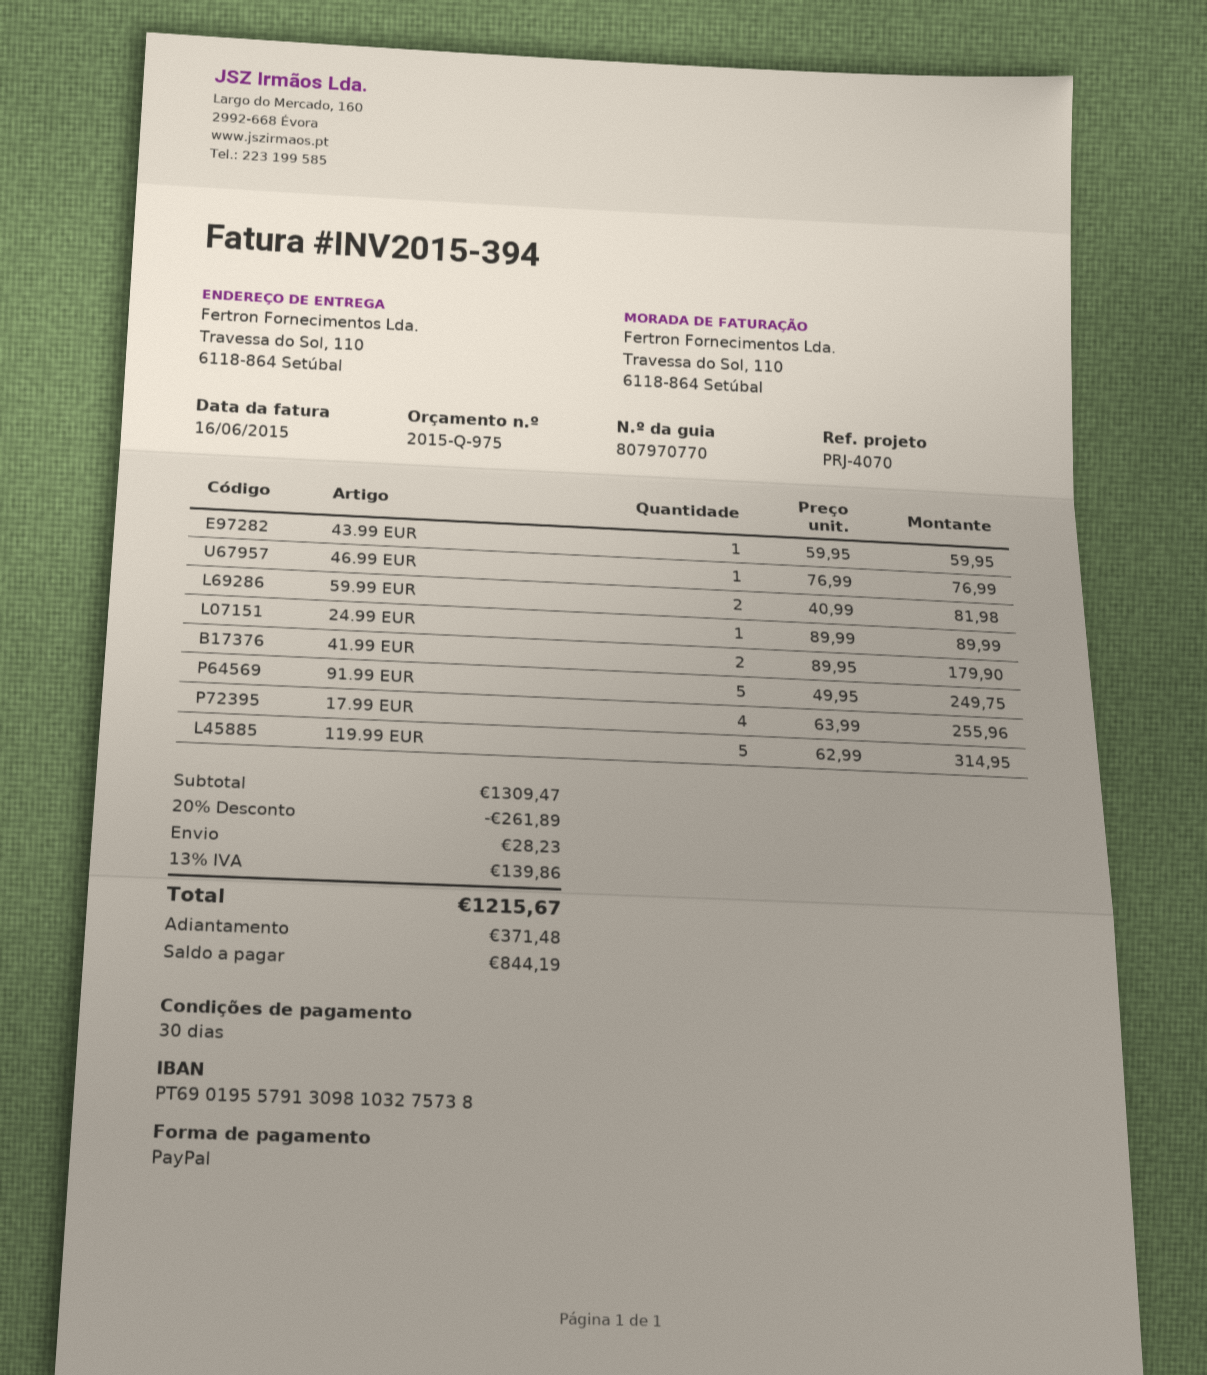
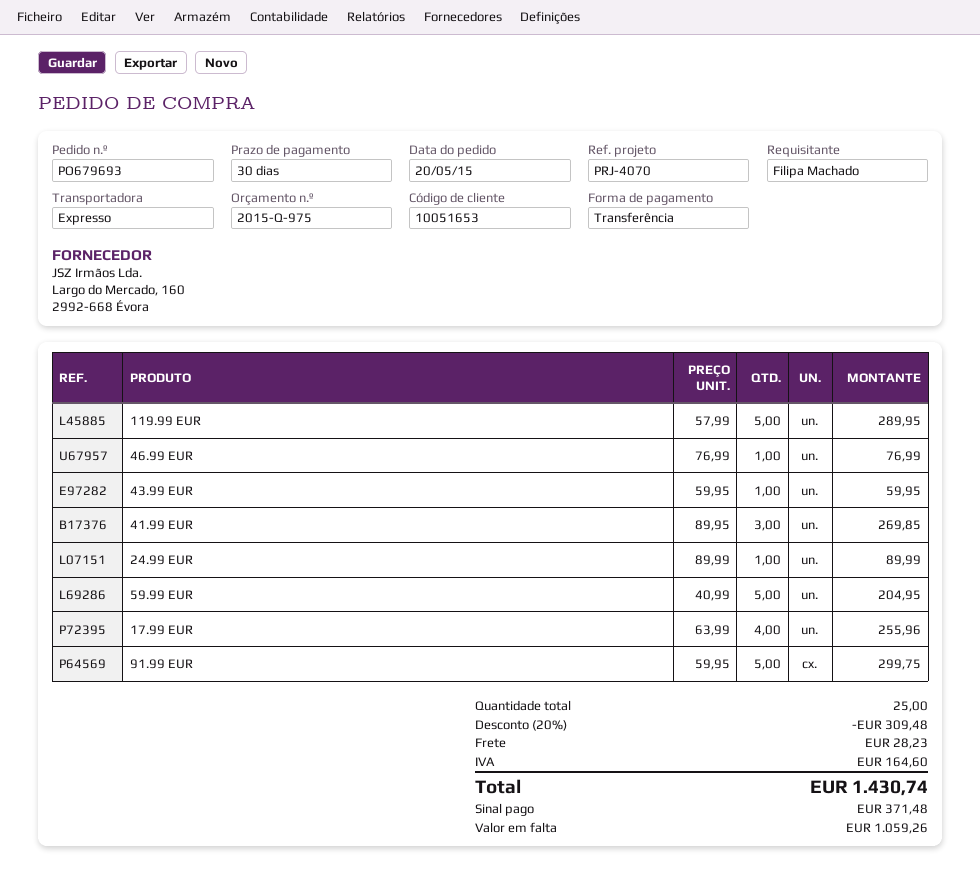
payment method: PayPal -> bank transfer
59.99 EUR: 2 x 40.99 = 81.98 -> 5 x 40.99 = 204.95
41.99 EUR: 2 x 89.95 = 179.90 -> 3 x 89.95 = 269.85
91.99 EUR: 5 x 49.95 = 249.75 -> 5 x 59.95 = 299.75
119.99 EUR: 5 x 62.99 = 314.95 -> 5 x 57.99 = 289.95
discount: 20% = 261.89 -> 20% = 309.48
tax: 139.86 -> 164.60
total: 1215.67 -> 1430.74
balance: 844.19 -> 1059.26

